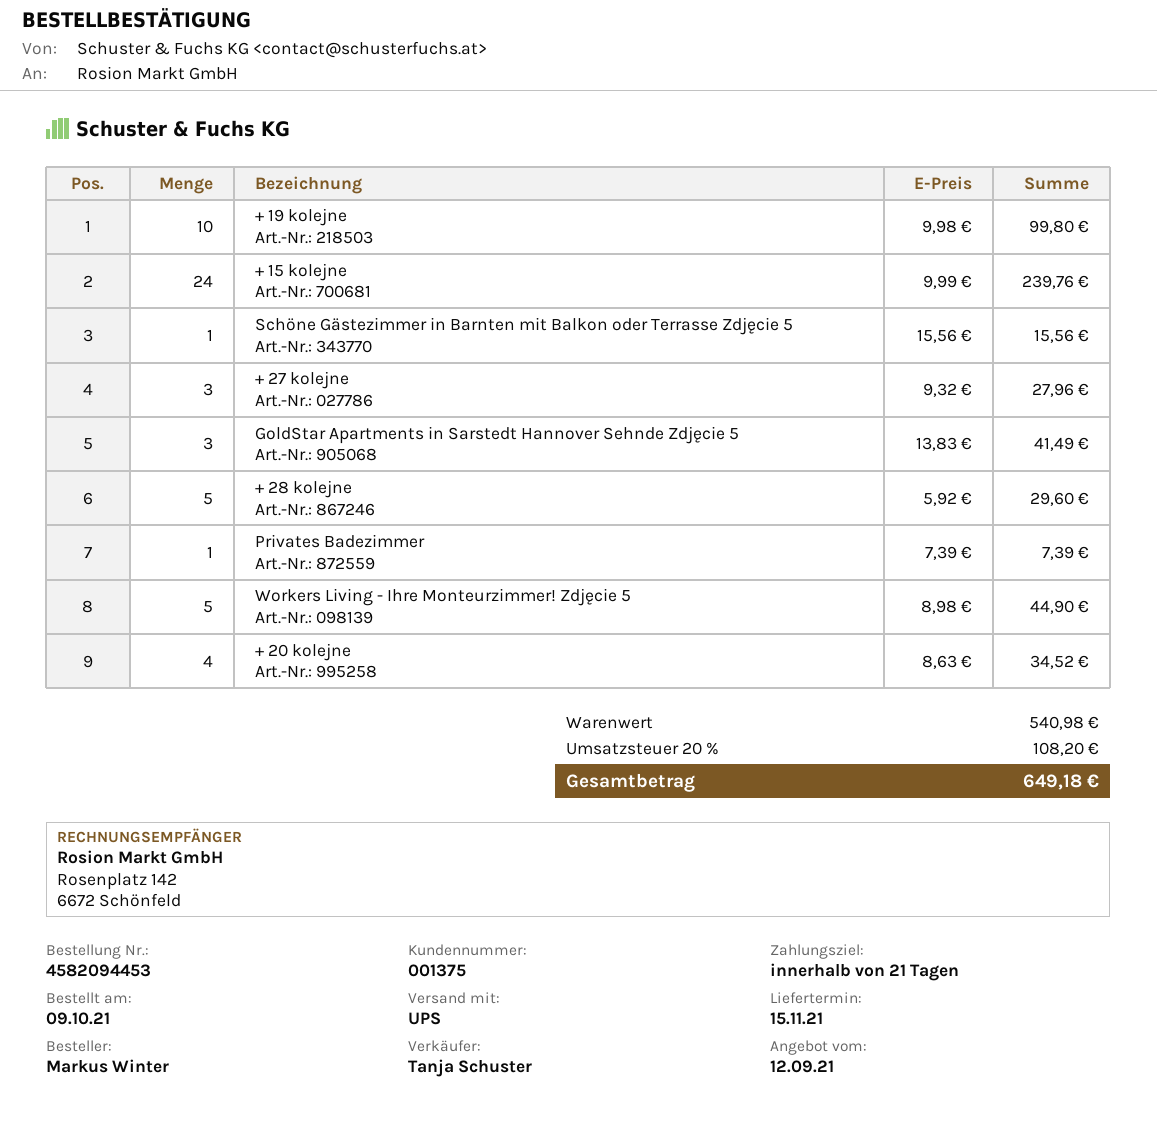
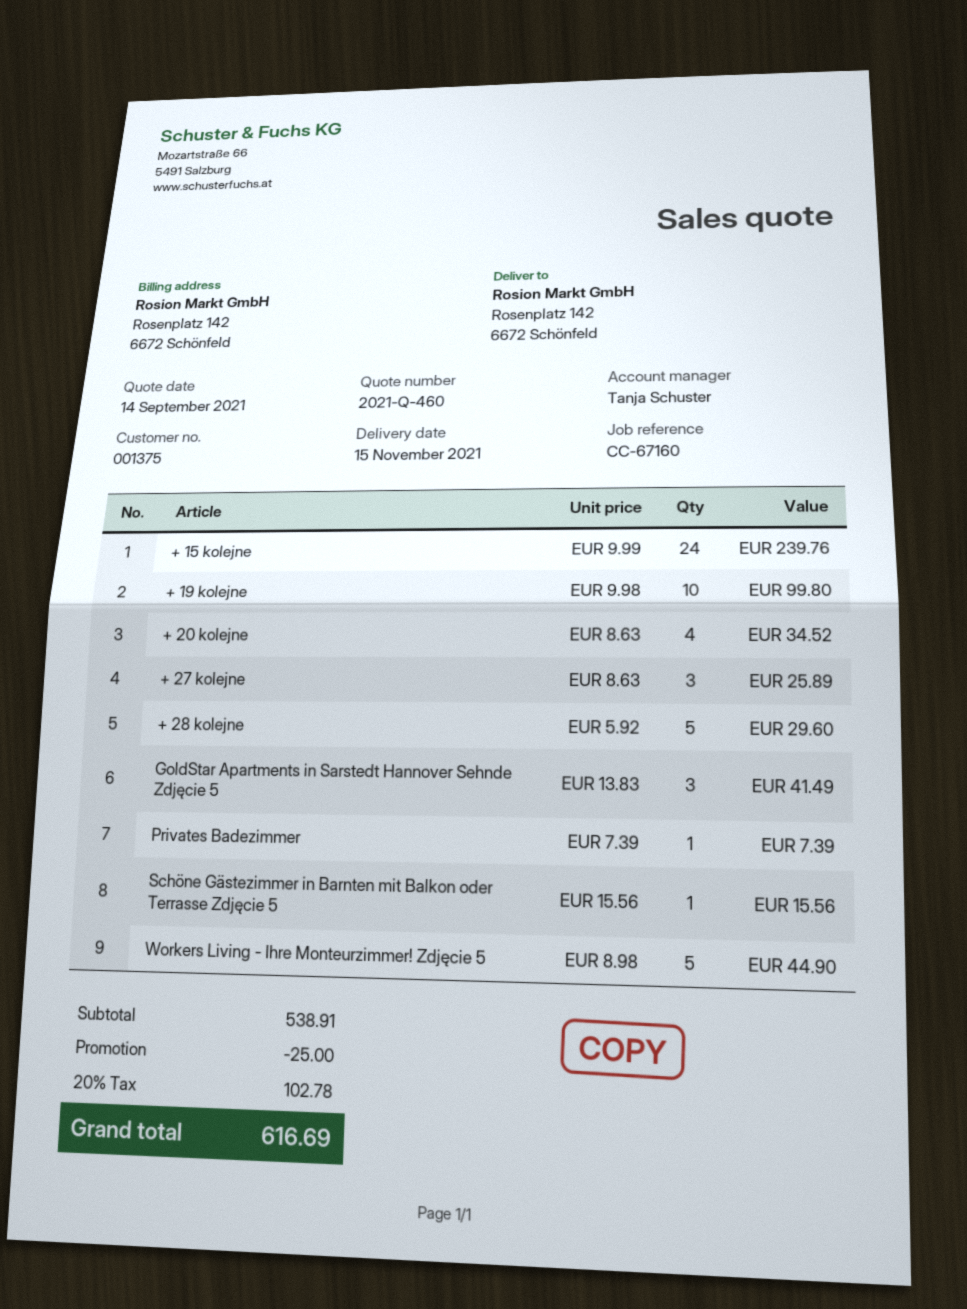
quote date: 2021-09-12 -> 2021-09-14
+ 27 kolejne: 3 x 9.32 = 27.96 -> 3 x 8.63 = 25.89
subtotal: 540.98 -> 538.91
discount: none -> 25.00
tax: 20% = 108.20 -> 20% = 102.78
total: 649.18 -> 616.69

